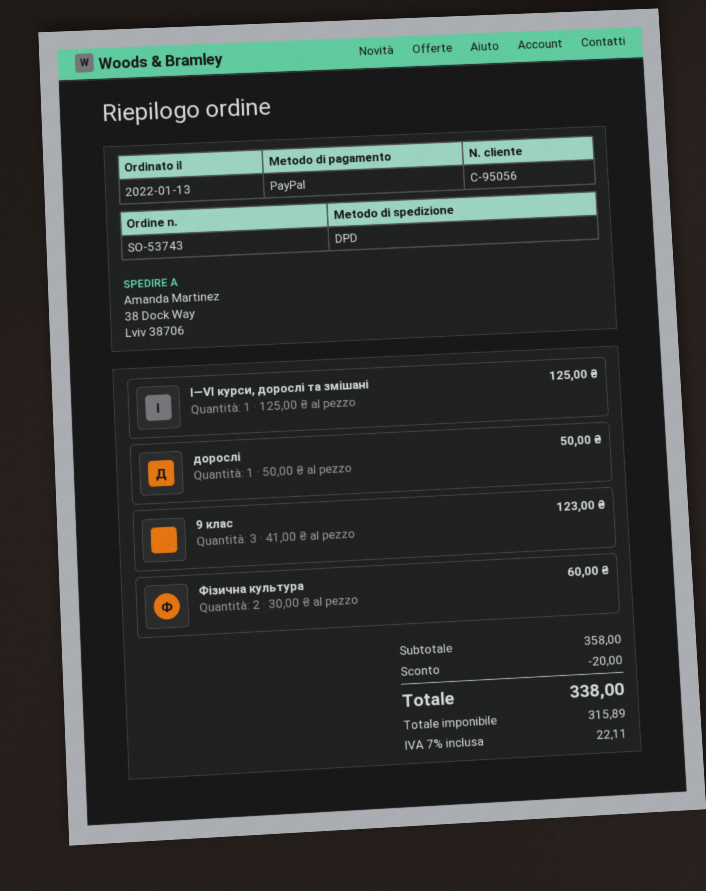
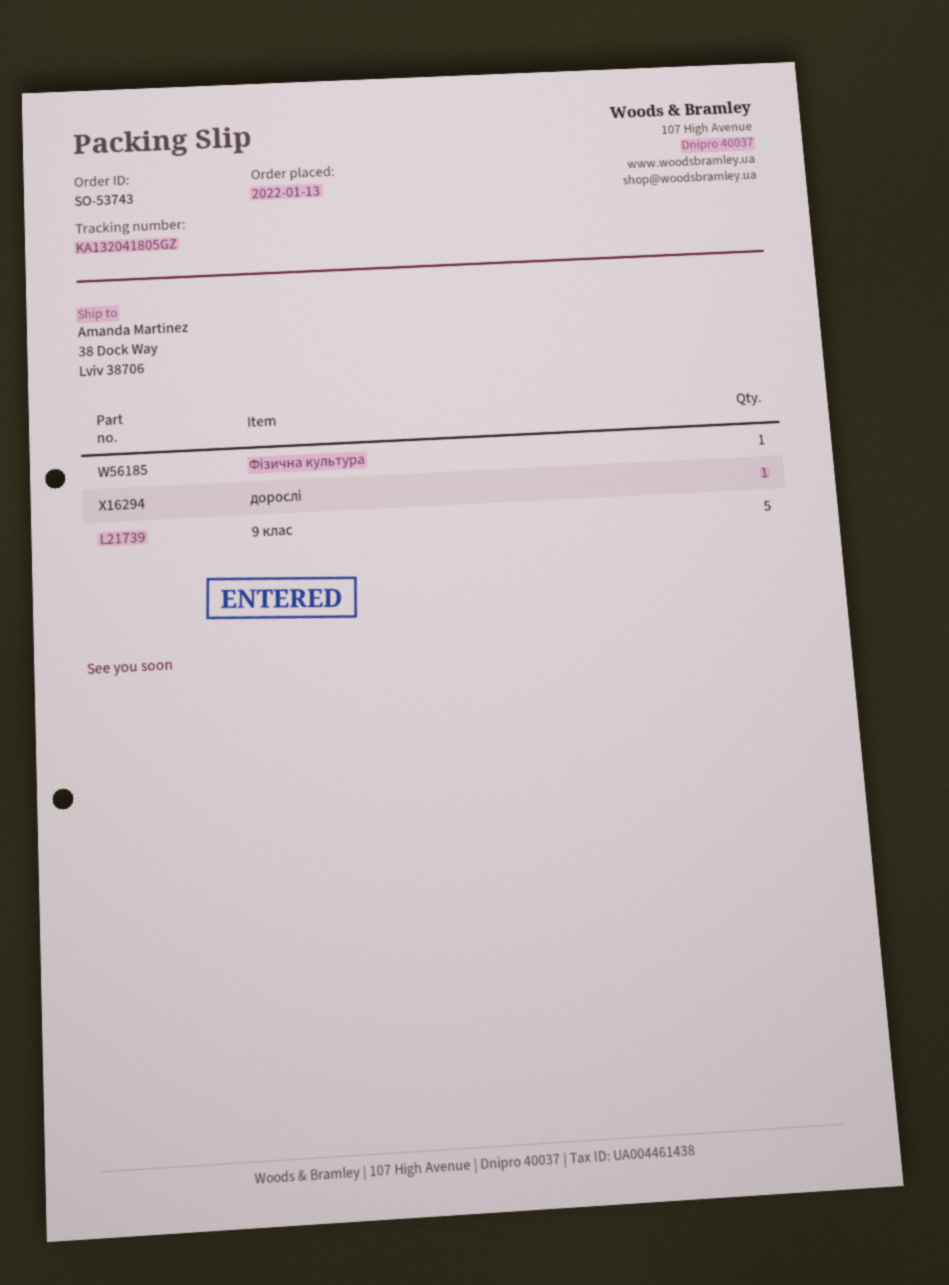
I—VI курси, дорослі та змішані: 1 -> none
9 клас: 3 -> 5
Фізична культура: 2 -> 1

